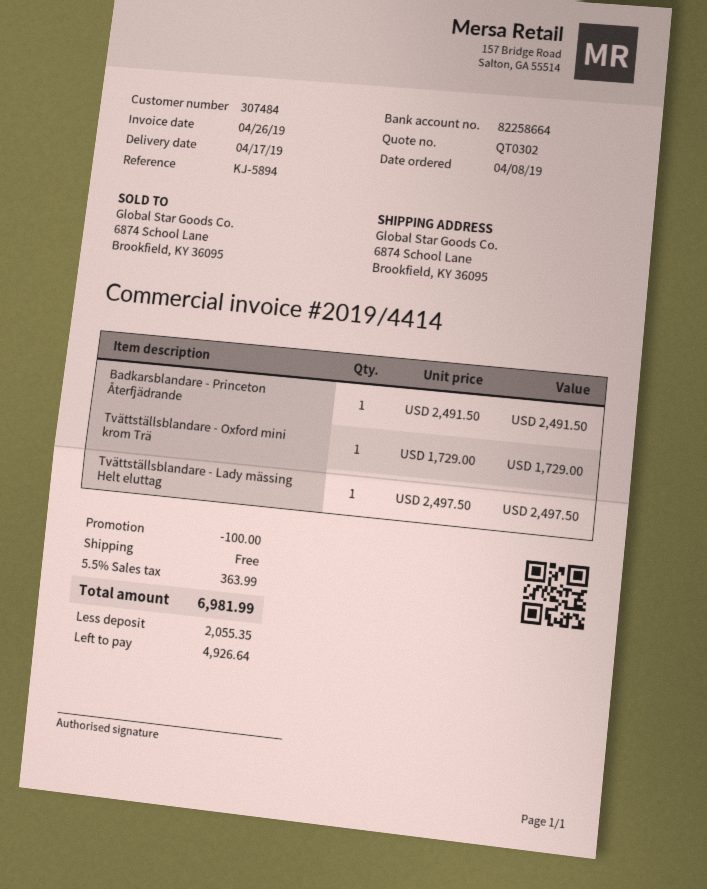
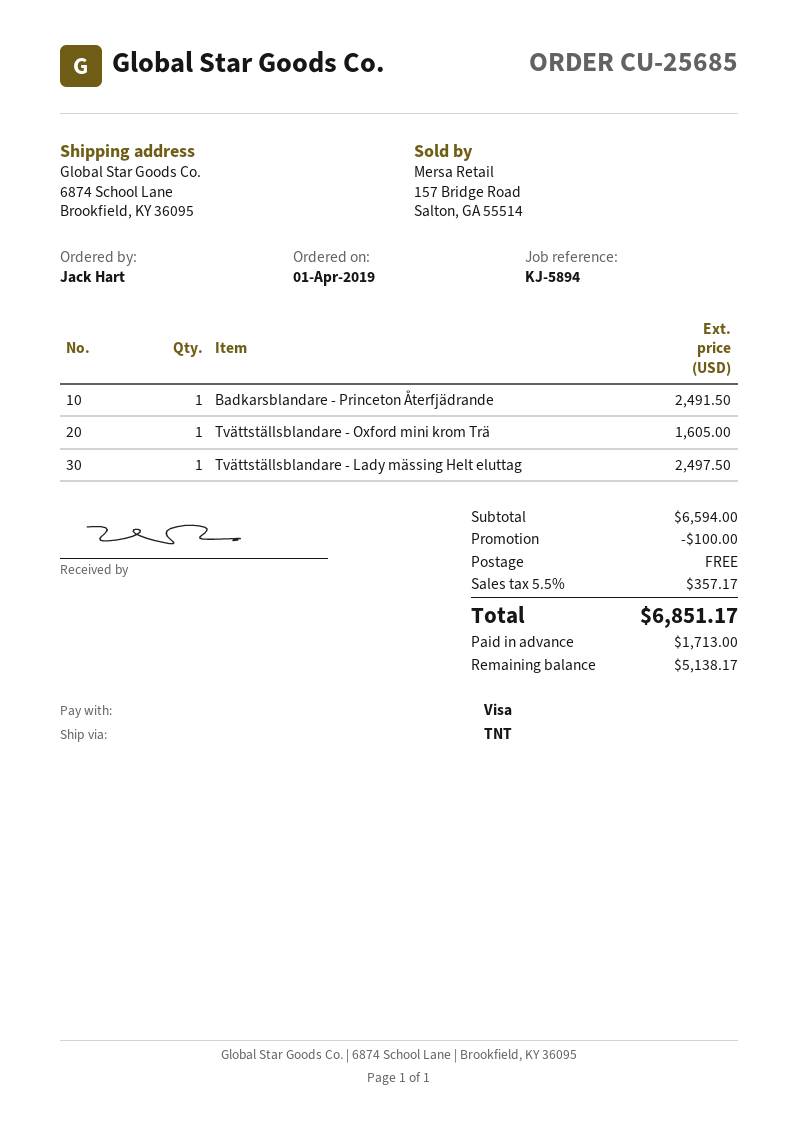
order date: 2019-04-08 -> 2019-04-01
Tvättställsblandare - Oxford mini krom Trä: 1 for 1729.00 -> 1 for 1605.00
tax: 5.5% = 363.99 -> 5.5% = 357.17
total: 6981.99 -> 6851.17
deposit: 2055.35 -> 1713.00
balance: 4926.64 -> 5138.17

